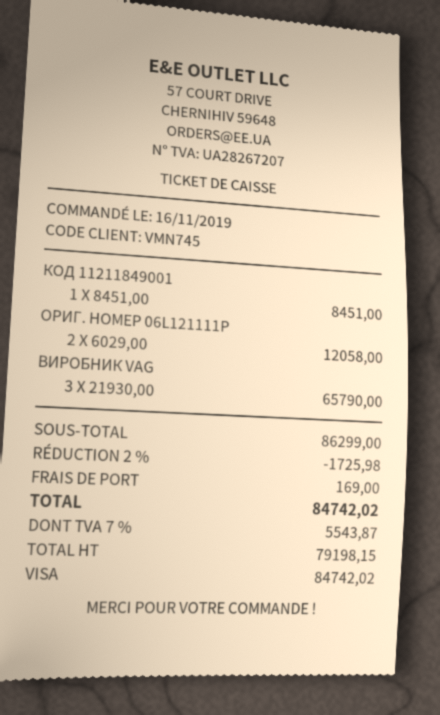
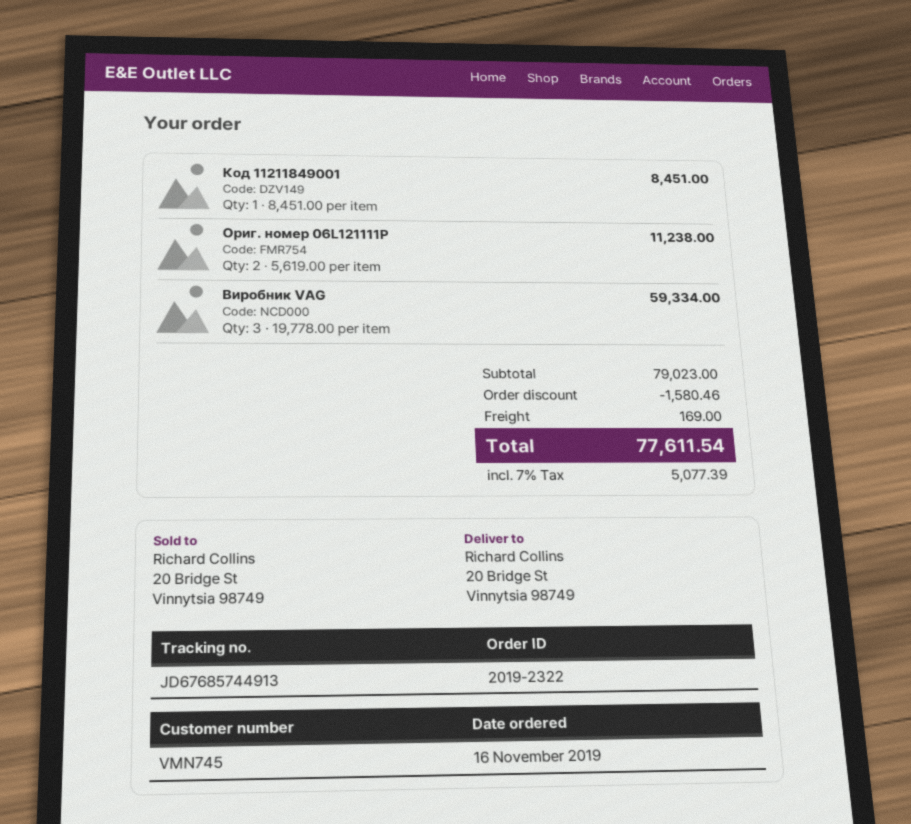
ОРИГ. НОМЕР 06L121111P: 2 x 6029.00 = 12058.00 -> 2 x 5619.00 = 11238.00
ВИРОБНИК VAG: 3 x 21930.00 = 65790.00 -> 3 x 19778.00 = 59334.00
subtotal: 86299.00 -> 79023.00
discount: 1725.98 -> 1580.46
tax: 7% = 5543.87 -> 7% = 5077.39
total: 84742.02 -> 77611.54

